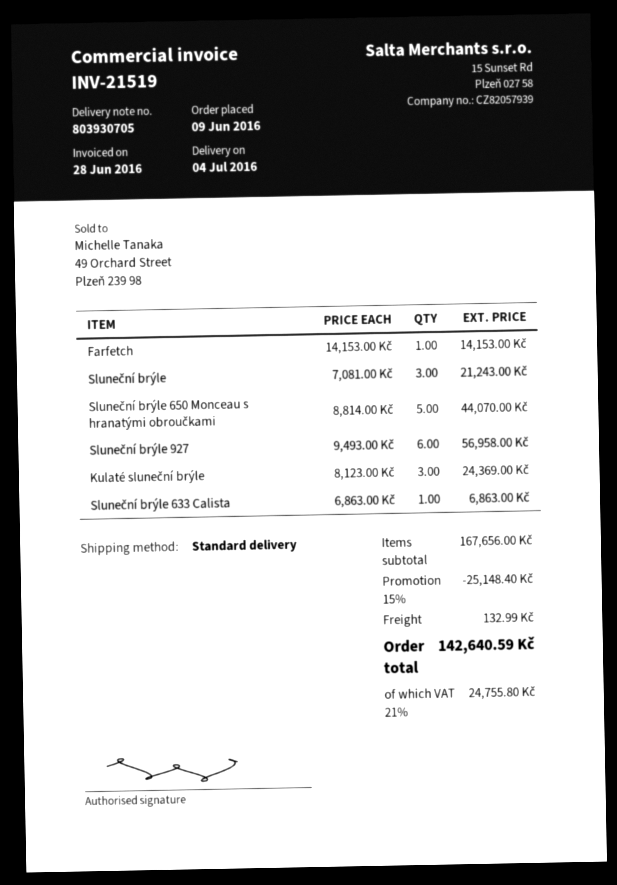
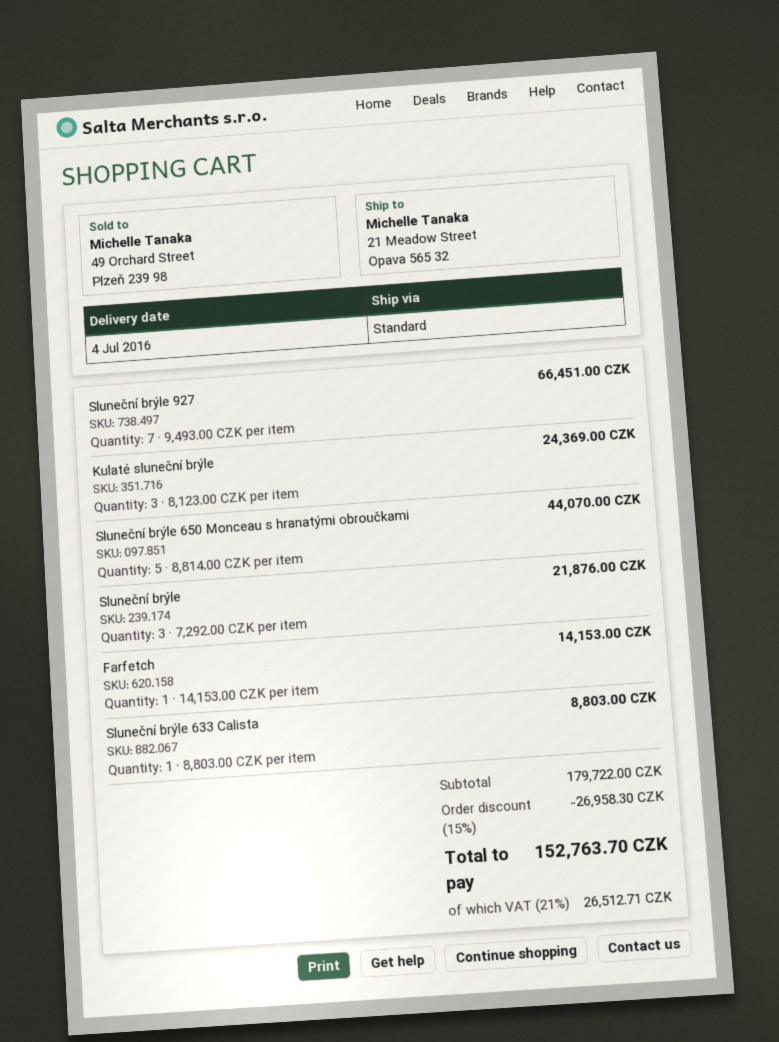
Sluneční brýle: 3 x 7081.00 = 21243.00 -> 3 x 7292.00 = 21876.00
Sluneční brýle 927: 6 x 9493.00 = 56958.00 -> 7 x 9493.00 = 66451.00
Sluneční brýle 633 Calista: 1 x 6863.00 = 6863.00 -> 1 x 8803.00 = 8803.00
subtotal: 167656.00 -> 179722.00
discount: 15% = 25148.40 -> 15% = 26958.30
shipping: 132.99 -> none
tax: 21% = 24755.80 -> 21% = 26512.71
total: 142640.59 -> 152763.70

